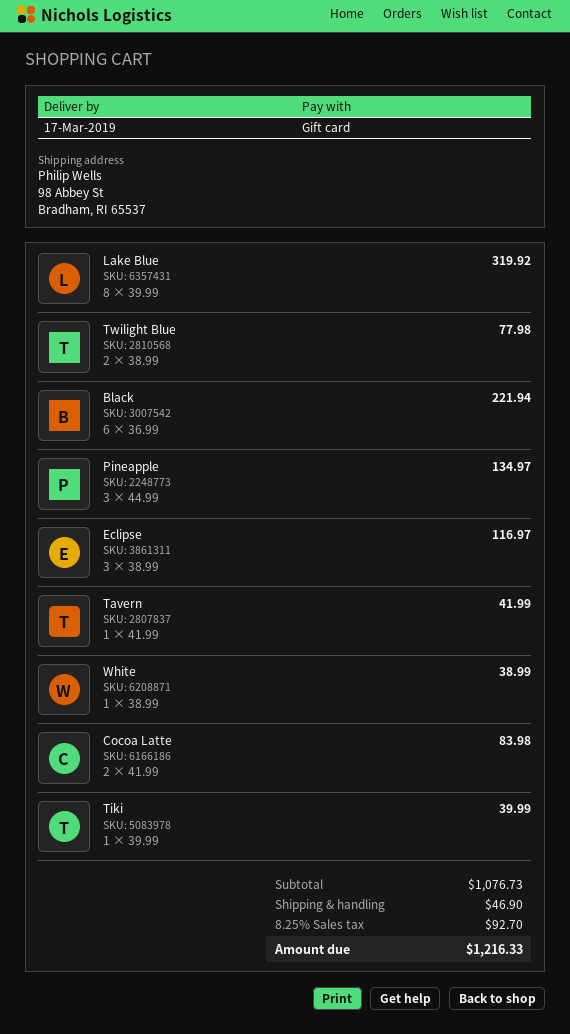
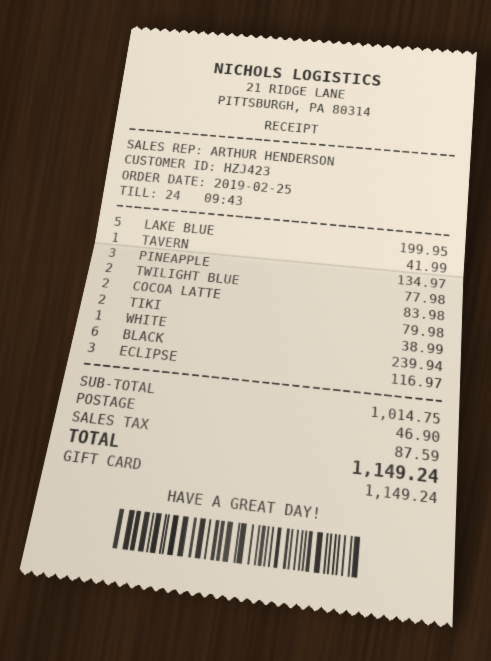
Lake Blue: 8 for 319.92 -> 5 for 199.95
Black: 6 for 221.94 -> 6 for 239.94
Tiki: 1 for 39.99 -> 2 for 79.98
subtotal: 1076.73 -> 1014.75
tax: 92.70 -> 87.59
total: 1216.33 -> 1149.24

